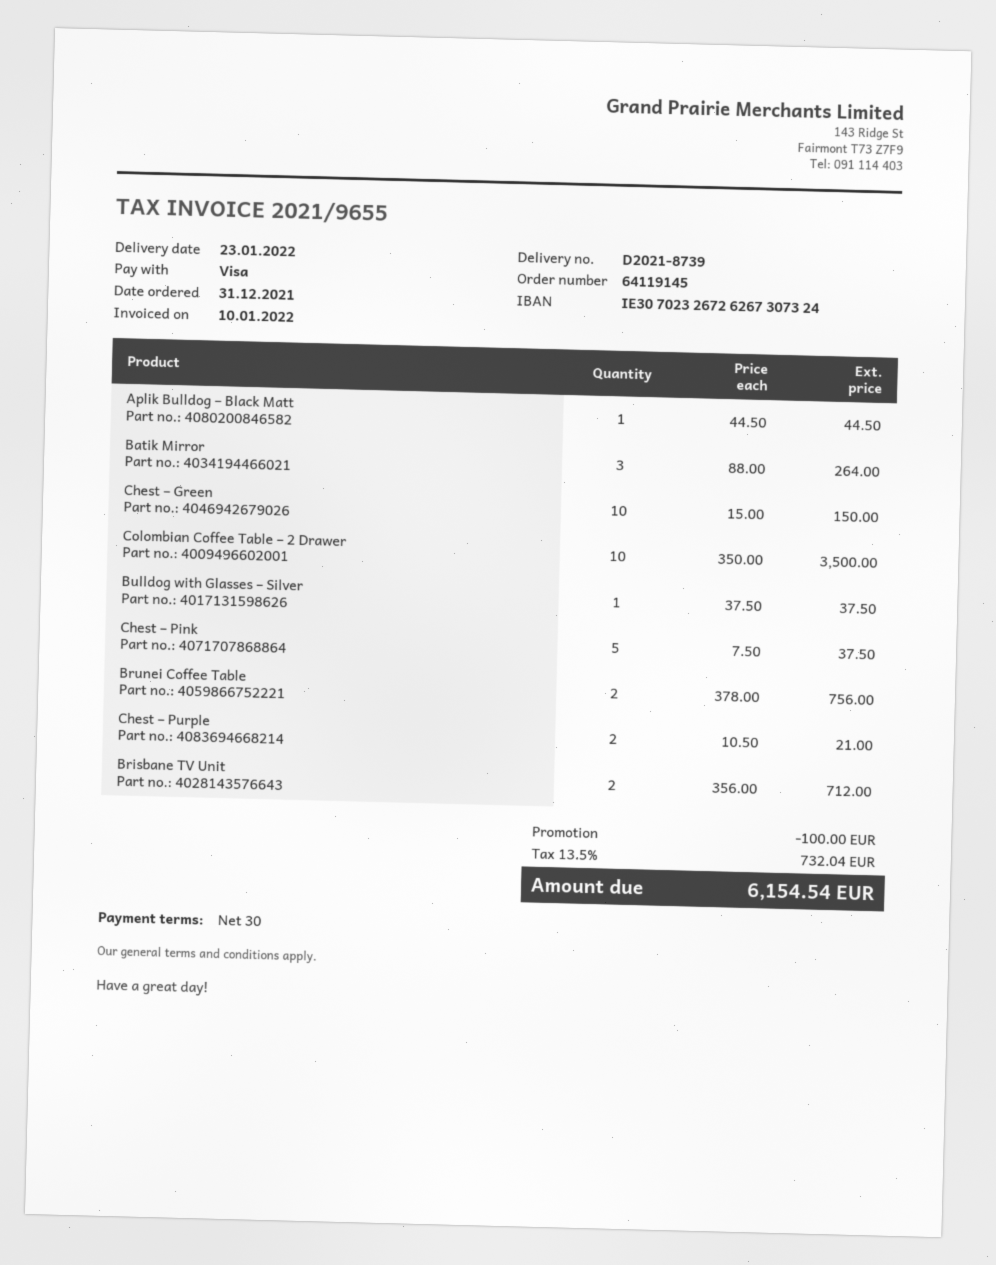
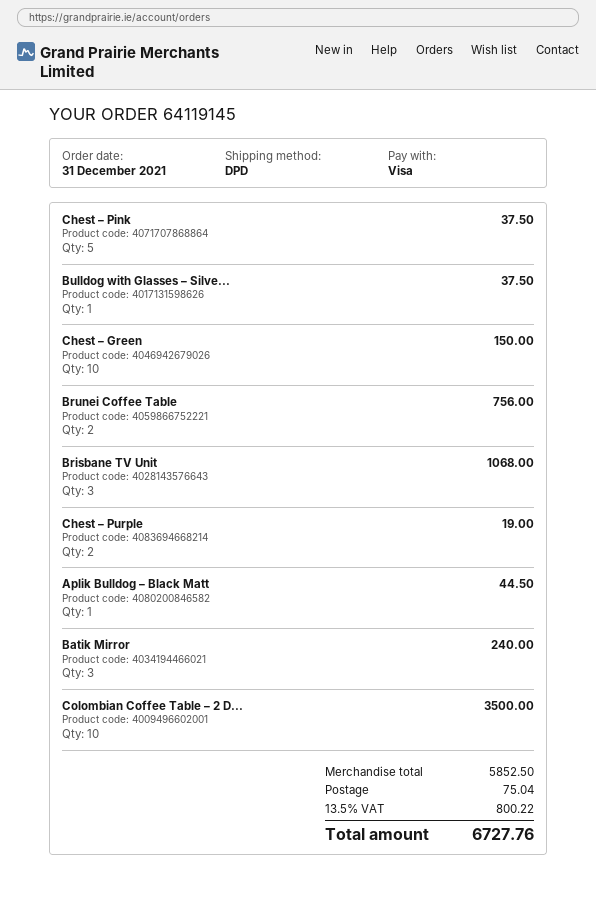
Batik Mirror: 3 for 264.00 -> 3 for 240.00
Chest – Purple: 2 for 21.00 -> 2 for 19.00
Brisbane TV Unit: 2 for 712.00 -> 3 for 1068.00
discount: 100.00 -> none
shipping: none -> 75.04
tax: 13.5% = 732.04 -> 13.5% = 800.22
total: 6154.54 -> 6727.76

